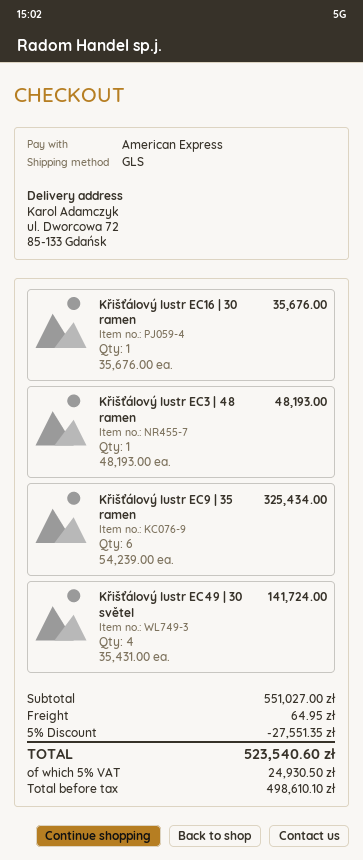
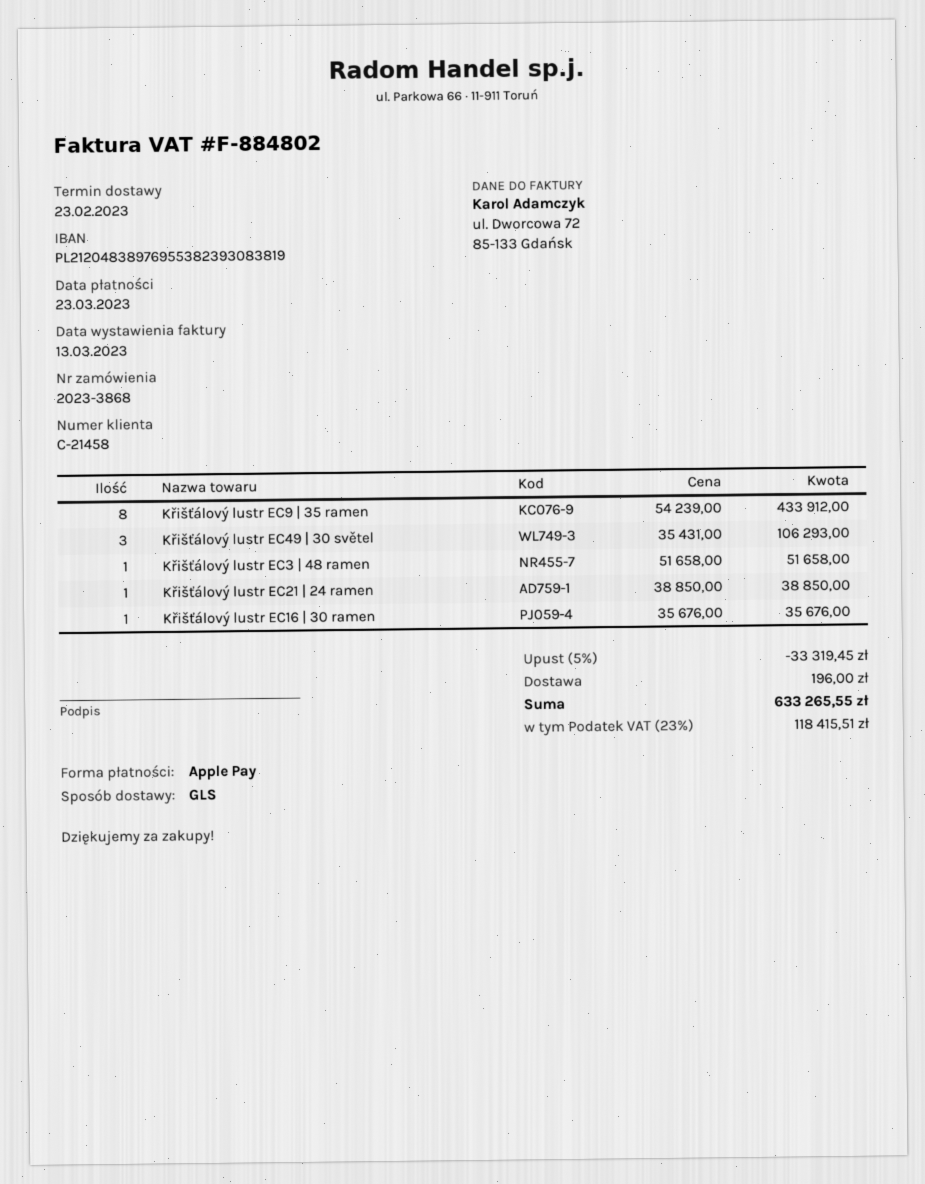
payment method: American Express -> Apple Pay
Křišťálový lustr EC3 | 48 ramen: 1 x 48193.00 = 48193.00 -> 1 x 51658.00 = 51658.00
Křišťálový lustr EC9 | 35 ramen: 6 x 54239.00 = 325434.00 -> 8 x 54239.00 = 433912.00
Křišťálový lustr EC49 | 30 světel: 4 x 35431.00 = 141724.00 -> 3 x 35431.00 = 106293.00
Křišťálový lustr EC21 | 24 ramen: none -> 1 x 38850.00 = 38850.00
discount: 5% = 27551.35 -> 5% = 33319.45
shipping: 64.95 -> 196.00
tax: 5% = 24930.50 -> 23% = 118415.51
total: 523540.60 -> 633265.55

